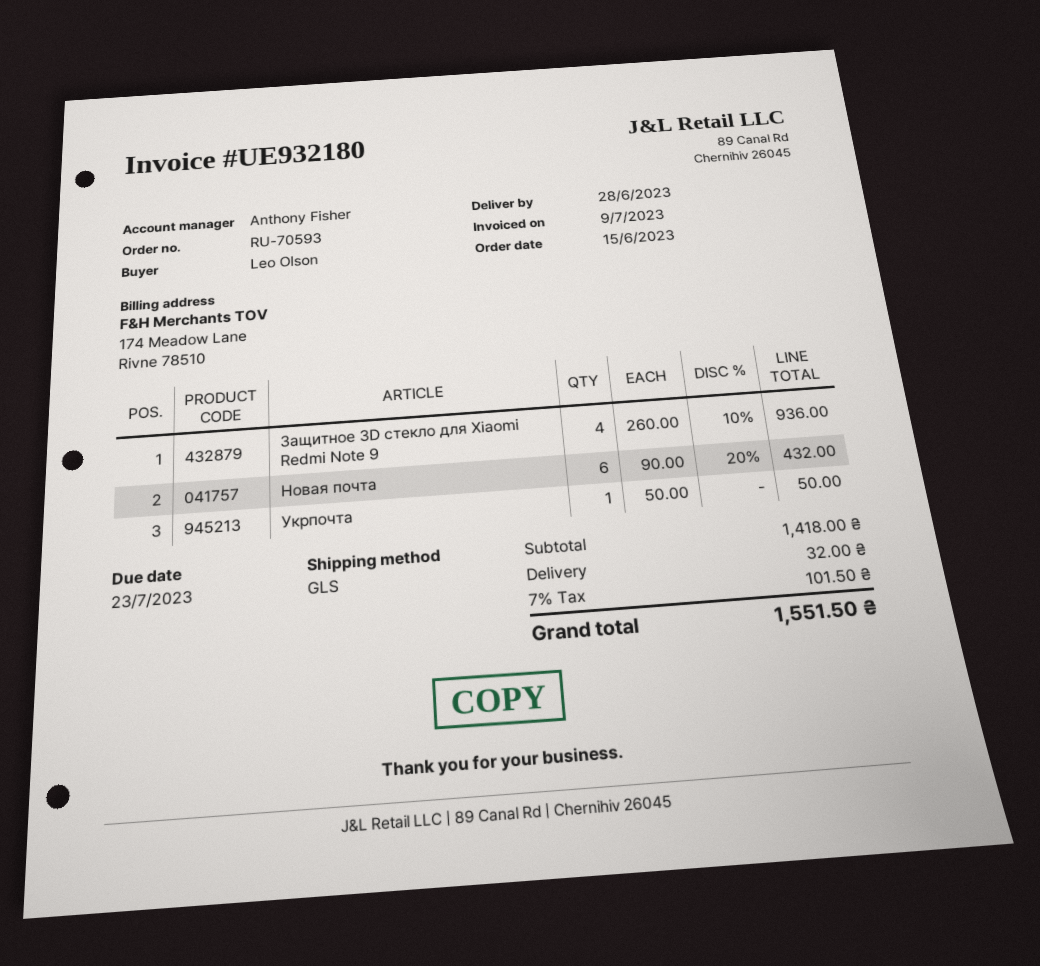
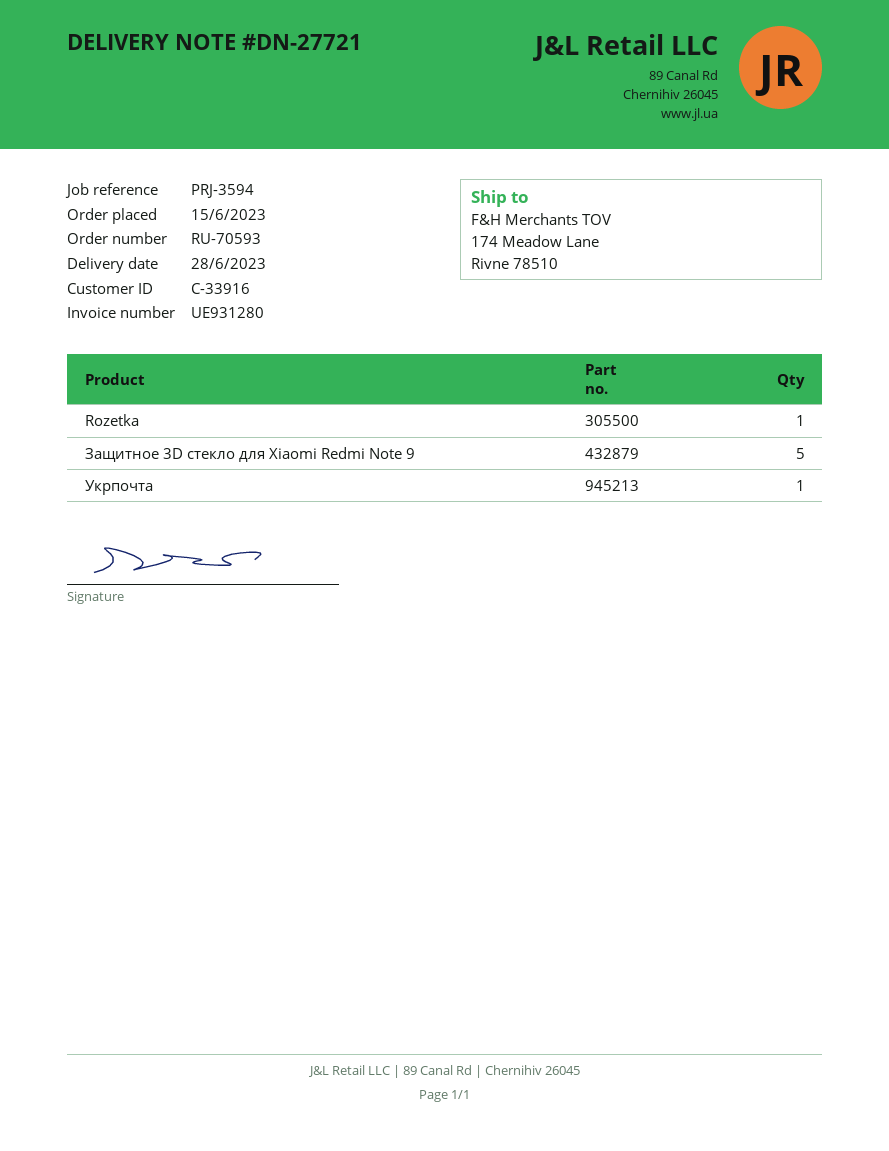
invoice number: UE932180 -> UE931280
Защитное 3D стекло для Xiaomi Redmi Note 9: 4 -> 5
Новая почта: 6 -> none
Rozetka: none -> 1

